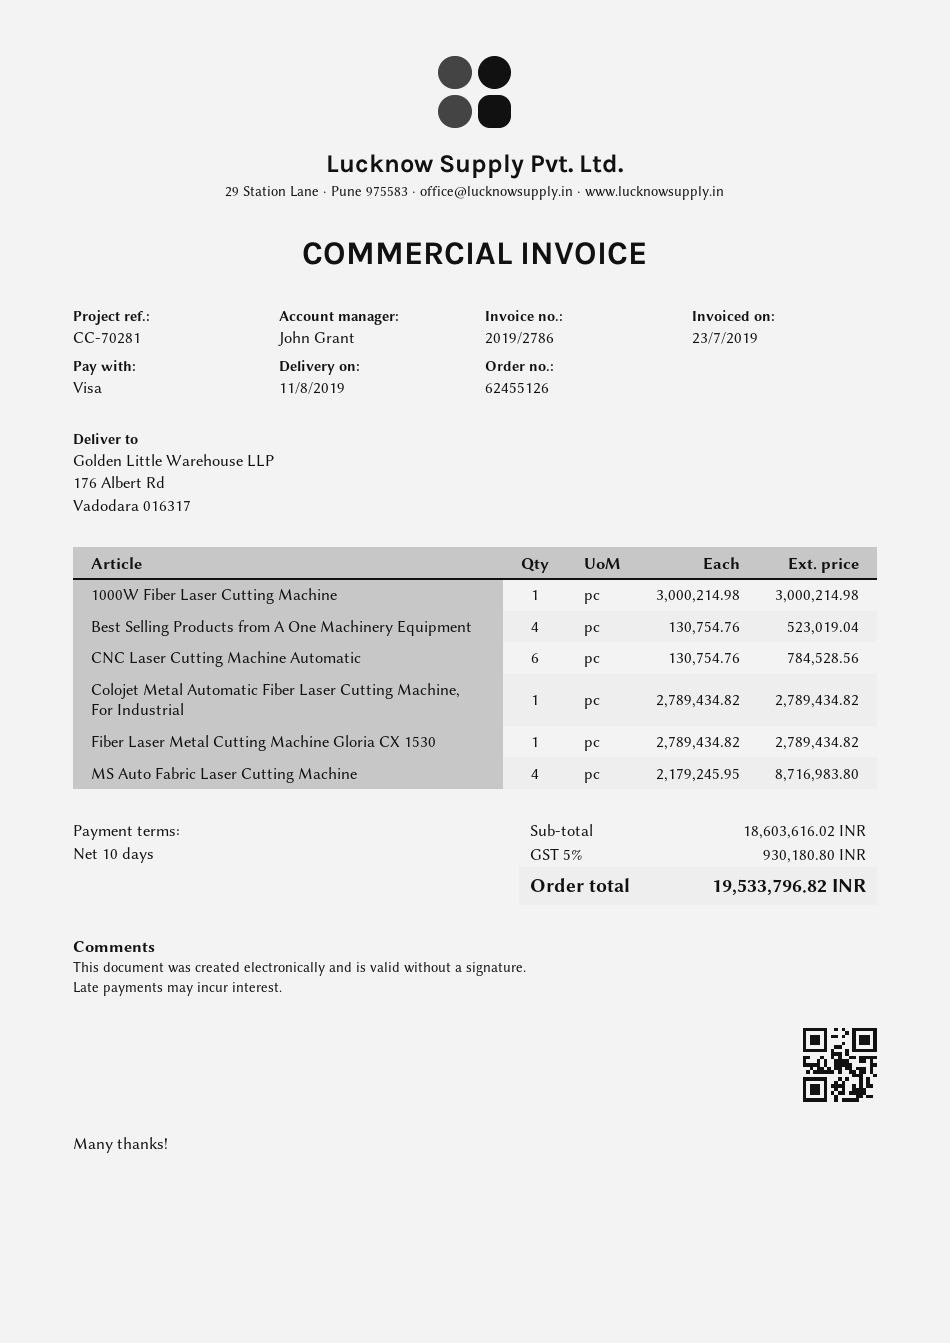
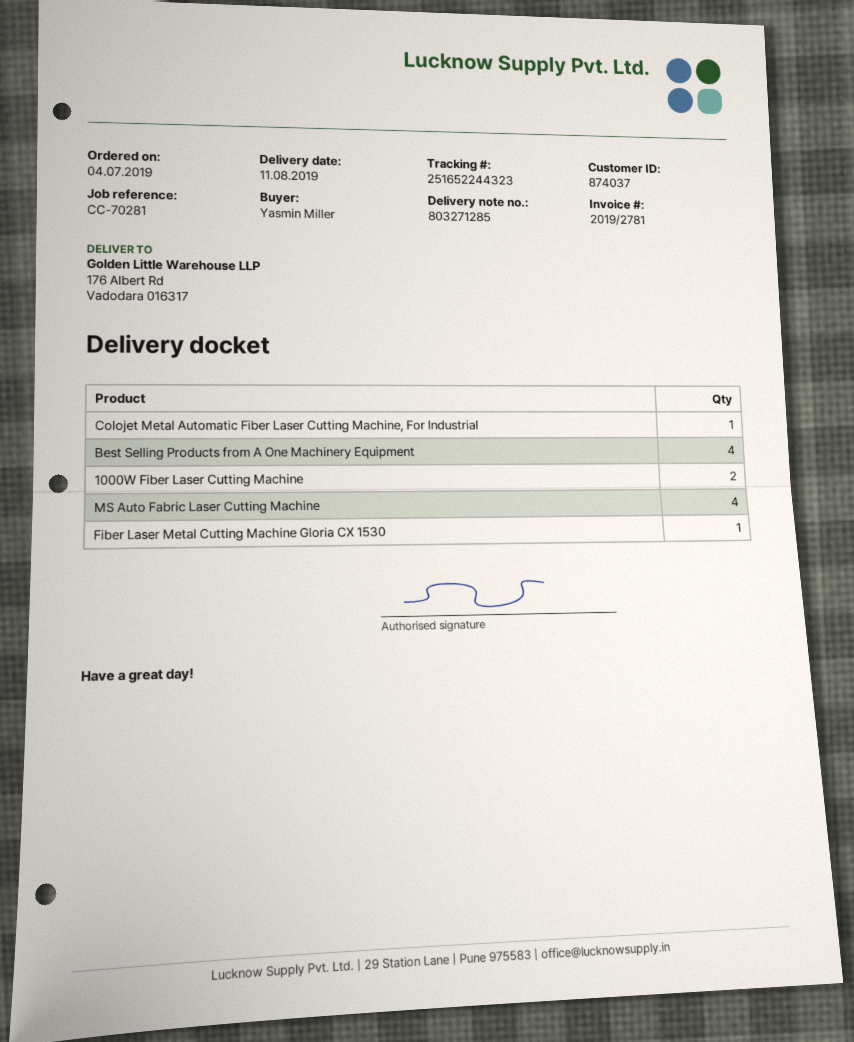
invoice number: 2019/2786 -> 2019/2781
1000W Fiber Laser Cutting Machine: 1 -> 2
CNC Laser Cutting Machine Automatic: 6 -> none

